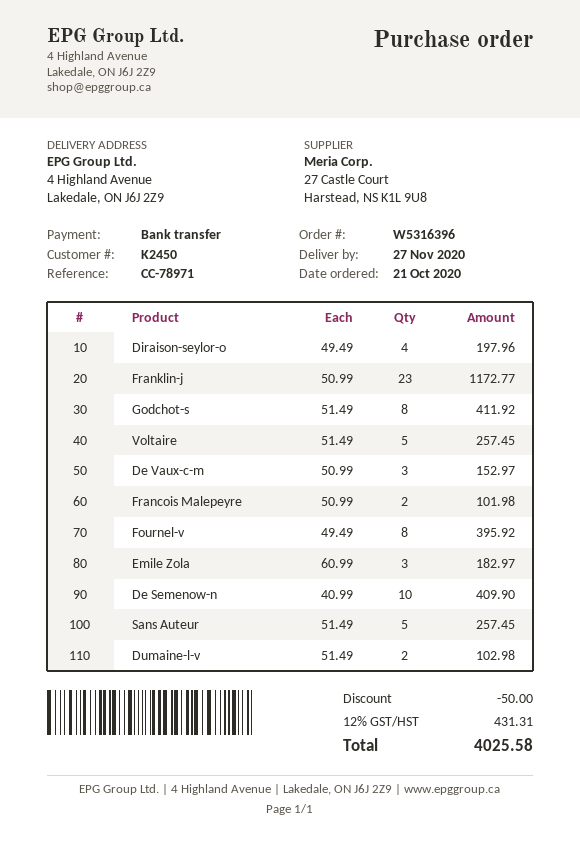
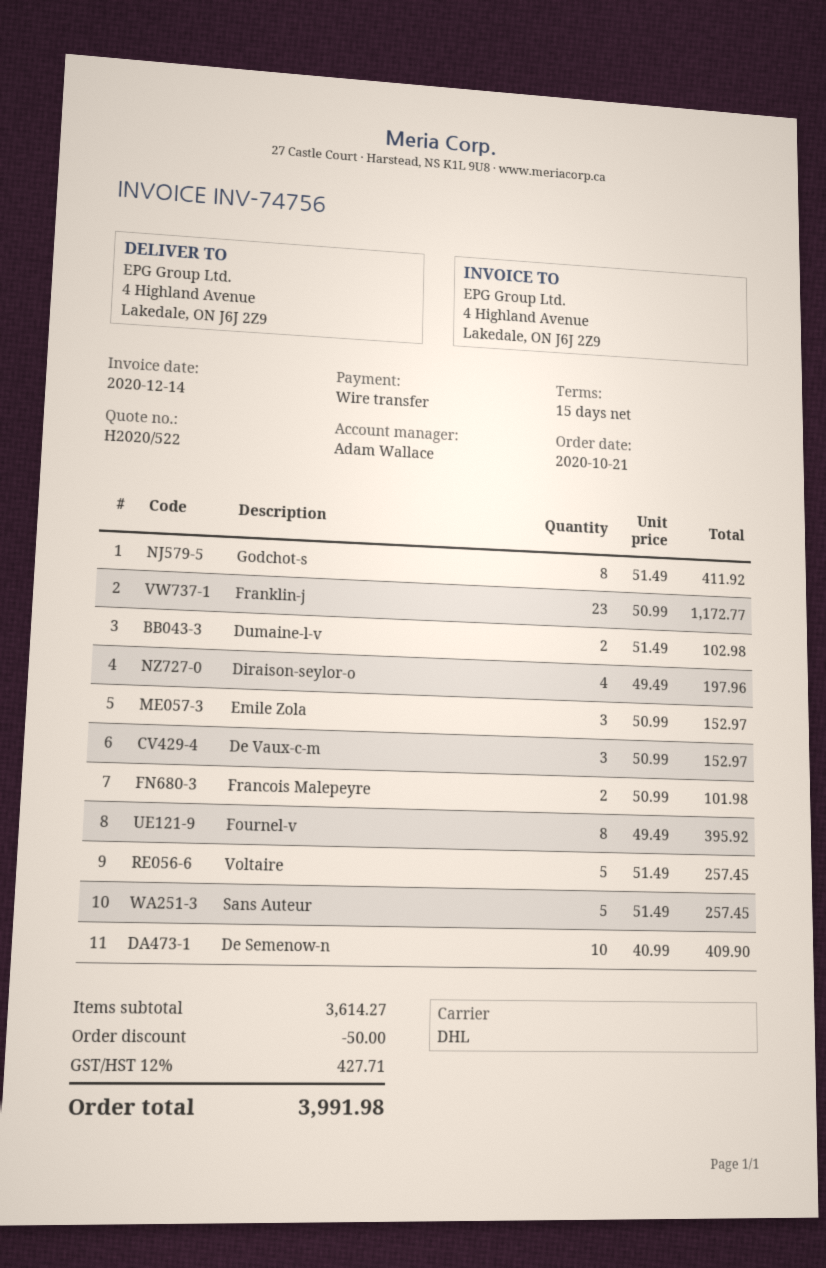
Emile Zola: 3 x 60.99 = 182.97 -> 3 x 50.99 = 152.97
tax: 12% = 431.31 -> 12% = 427.71
total: 4025.58 -> 3991.98

